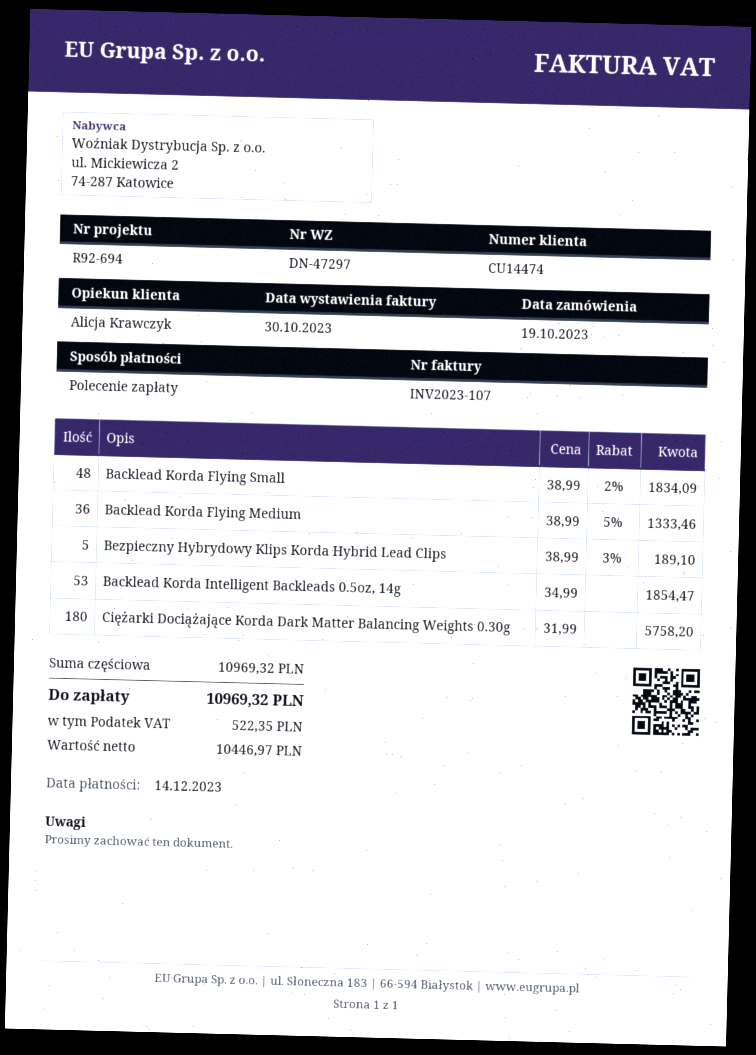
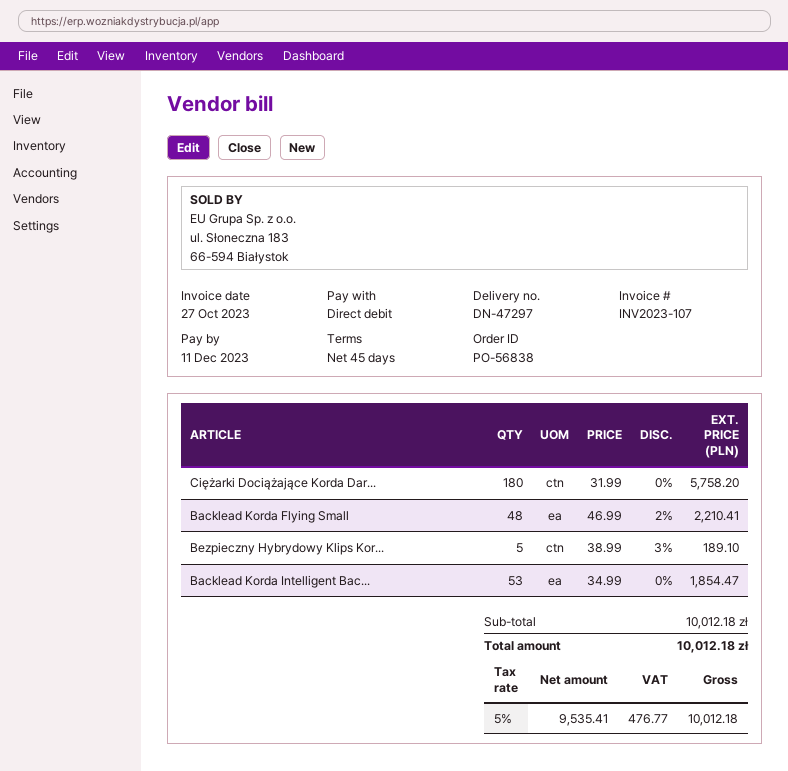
invoice date: 2023-10-30 -> 2023-10-27
due date: 2023-12-14 -> 2023-12-11
Backlead Korda Flying Small: 48 x 38.99 - 2% = 1834.09 -> 48 x 46.99 - 2% = 2210.41
Backlead Korda Flying Medium: 36 x 38.99 - 5% = 1333.46 -> none
subtotal: 10969.32 -> 10012.18
net: 10446.97 -> 9535.41
tax: 522.35 -> 476.77
total: 10969.32 -> 10012.18

